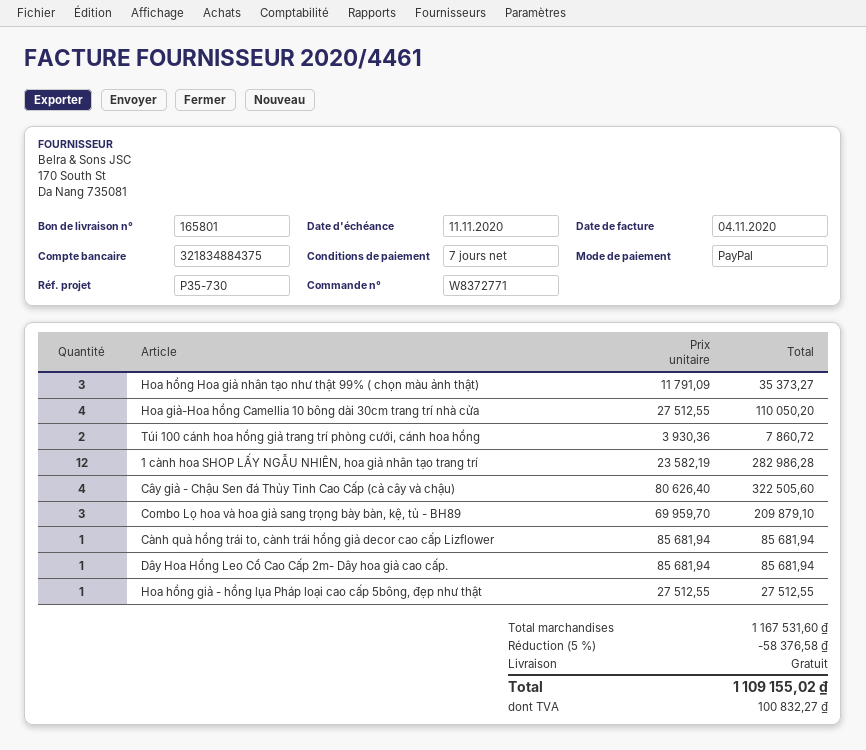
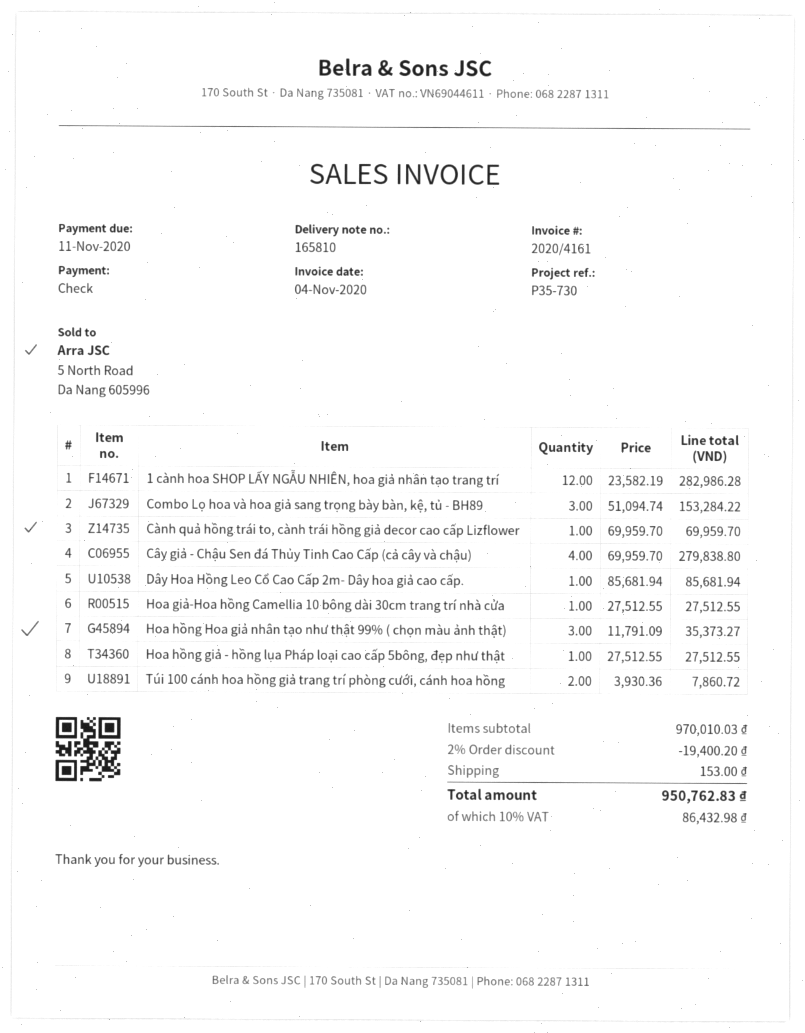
delivery note number: 165801 -> 165810
invoice number: 2020/4461 -> 2020/4161
payment method: PayPal -> cheque
Hoa giả-Hoa hồng Camellia 10 bông dài 30cm trang trí nhà cửa: 4 x 27512.55 = 110050.20 -> 1 x 27512.55 = 27512.55
Cây giả - Chậu Sen đá Thủy Tinh Cao Cấp (cả cây và chậu): 4 x 80626.40 = 322505.60 -> 4 x 69959.70 = 279838.80
Combo Lọ hoa và hoa giả sang trọng bày bàn, kệ, tủ - BH89: 3 x 69959.70 = 209879.10 -> 3 x 51094.74 = 153284.22
Cành quả hồng trái to, cành trái hồng giả decor cao cấp Lizflower: 1 x 85681.94 = 85681.94 -> 1 x 69959.70 = 69959.70
subtotal: 1167531.60 -> 970010.03
discount: 5% = 58376.58 -> 2% = 19400.20
shipping: 0.00 -> 153.00
tax: 100832.27 -> 86432.98
total: 1109155.02 -> 950762.83

